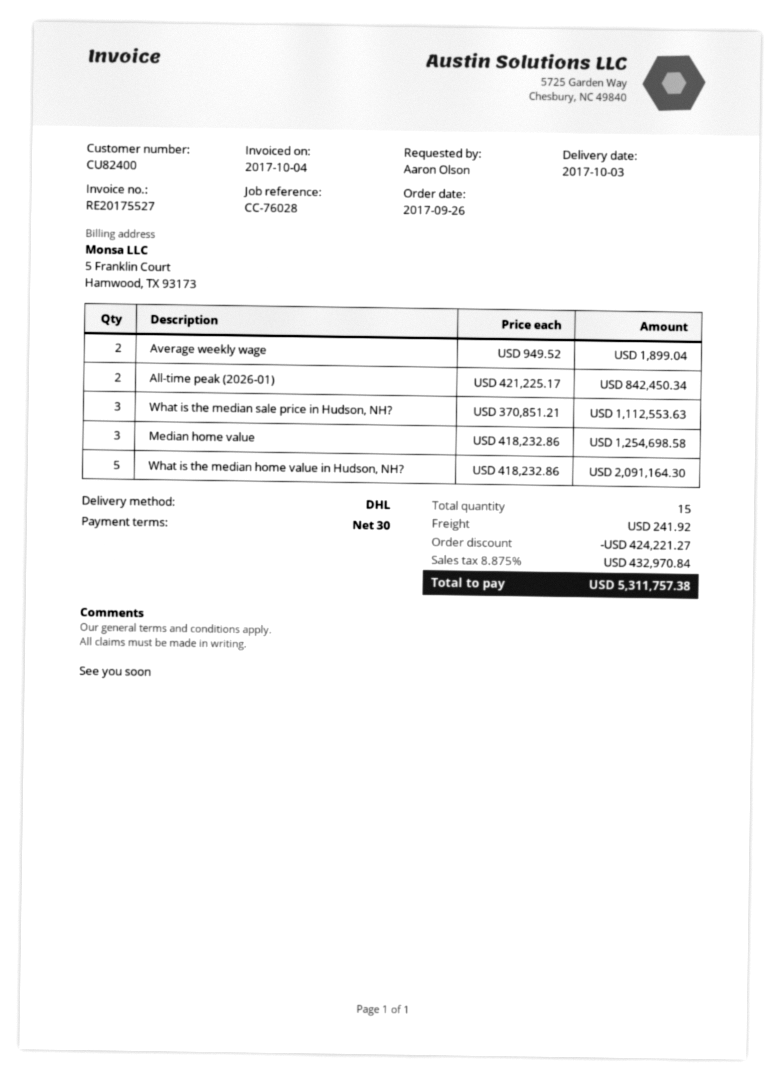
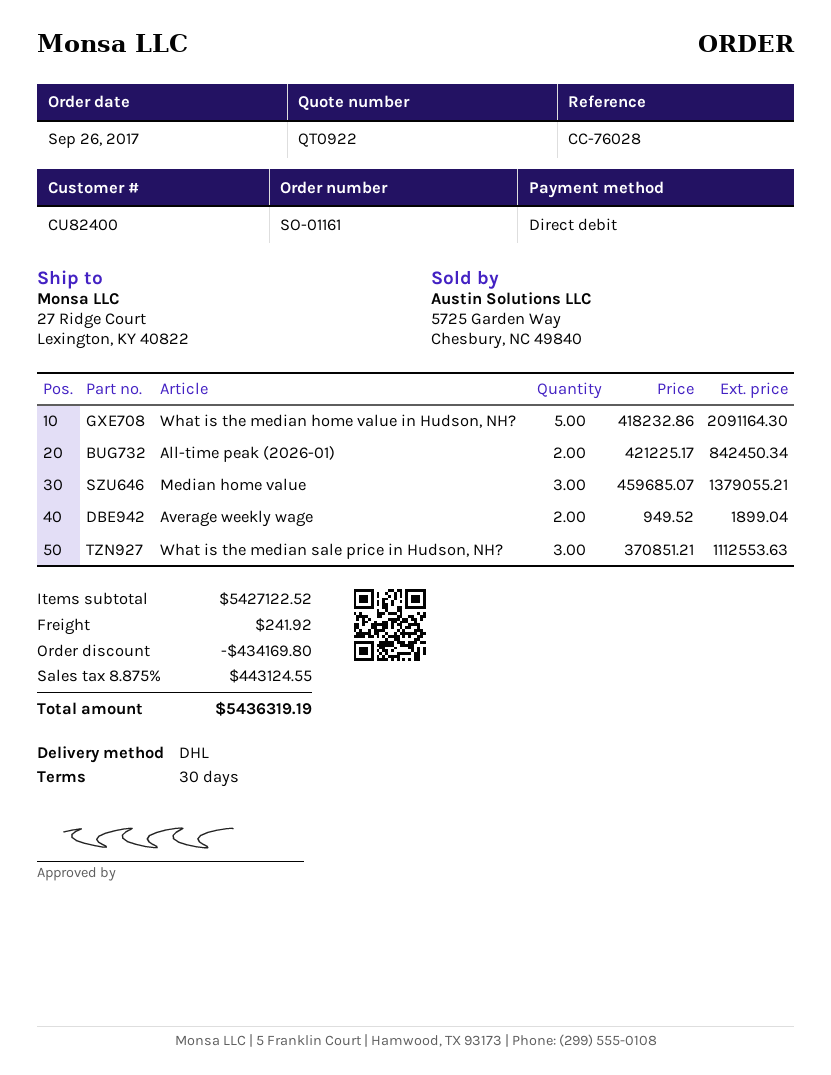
Median home value: 3 x 418232.86 = 1254698.58 -> 3 x 459685.07 = 1379055.21
discount: 424221.27 -> 434169.80
tax: 8.875% = 432970.84 -> 8.875% = 443124.55
total: 5311757.38 -> 5436319.19

